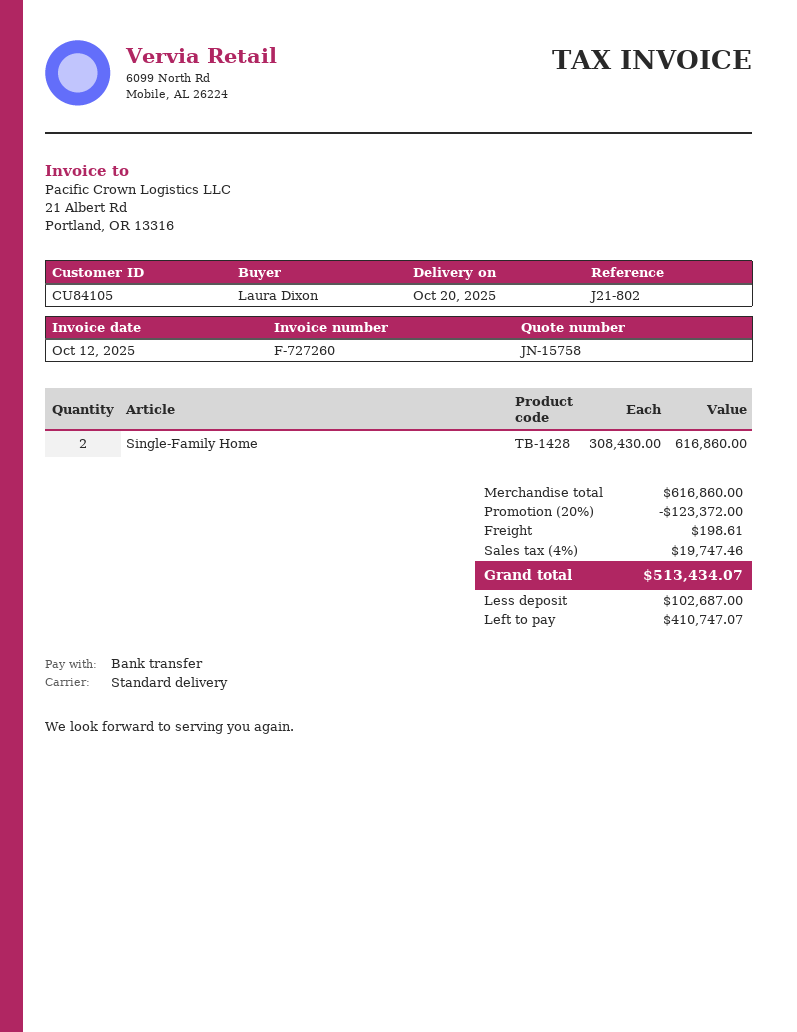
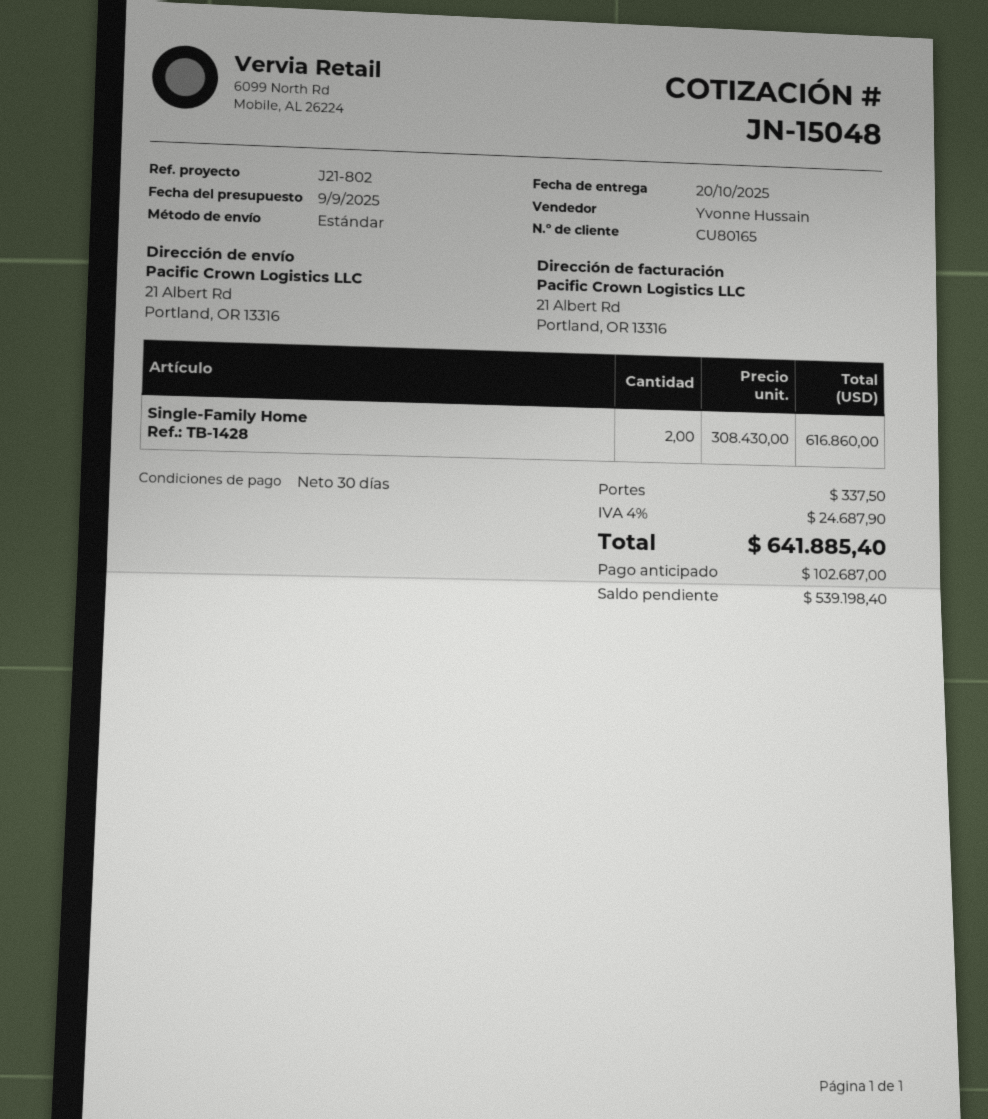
quote number: JN-15758 -> JN-15048
customer number: CU84105 -> CU80165
discount: 20% = 123372.00 -> none
shipping: 198.61 -> 337.50
tax: 4% = 19747.46 -> 4% = 24687.90
total: 513434.07 -> 641885.40
balance: 410747.07 -> 539198.40

